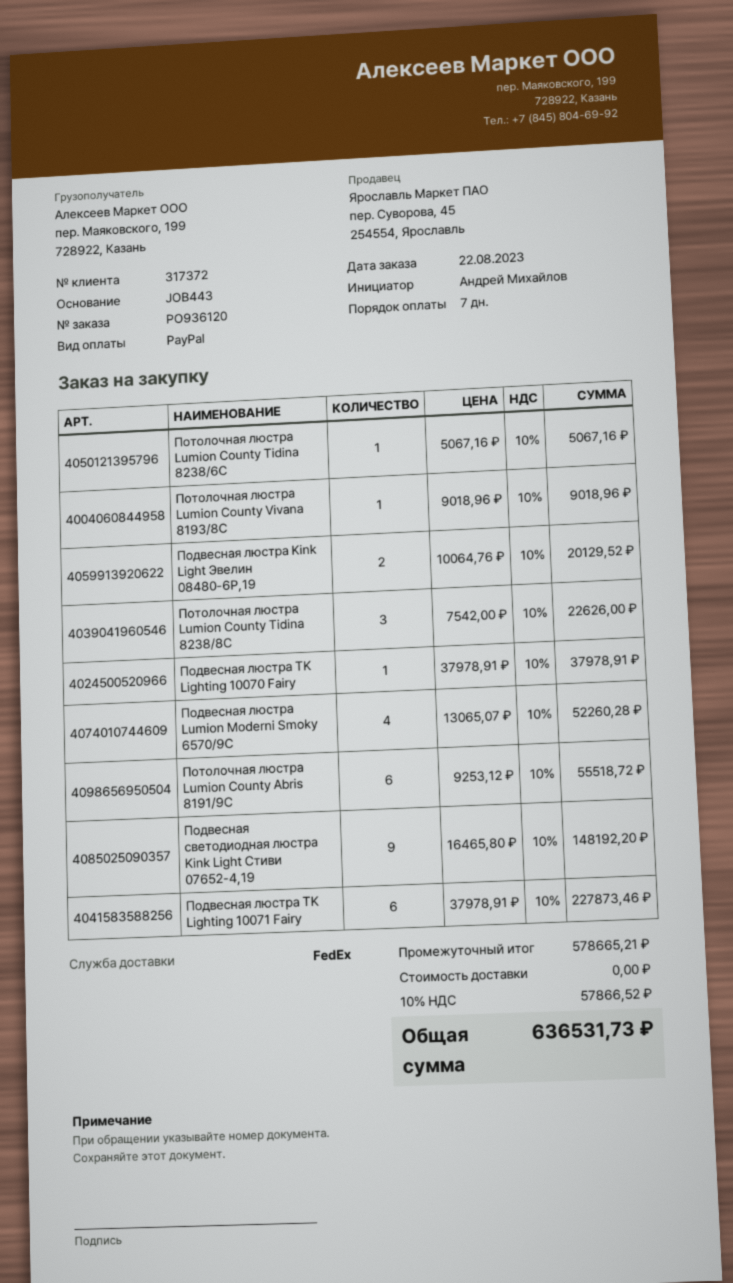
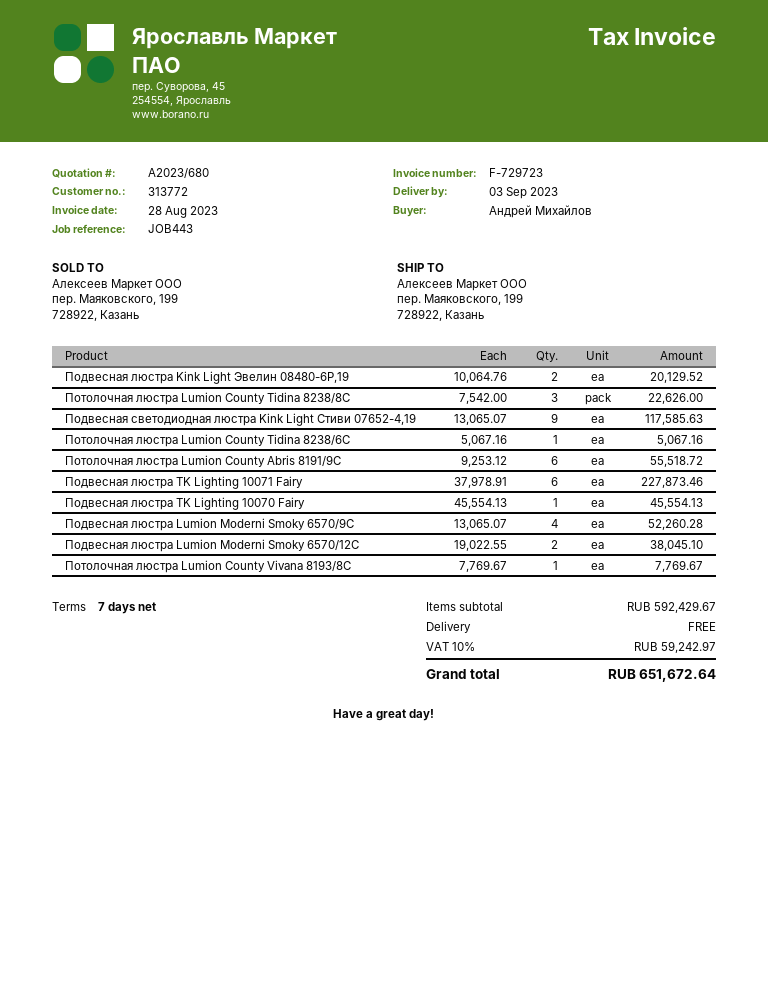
customer number: 317372 -> 313772
Потолочная люстра Lumion County Vivana 8193/8C: 1 x 9018.96 = 9018.96 -> 1 x 7769.67 = 7769.67
Подвесная люстра TK Lighting 10070 Fairy: 1 x 37978.91 = 37978.91 -> 1 x 45554.13 = 45554.13
Подвесная светодиодная люстра Kink Light Стиви 07652-4,19: 9 x 16465.80 = 148192.20 -> 9 x 13065.07 = 117585.63
Подвесная люстра Lumion Moderni Smoky 6570/12C: none -> 2 x 19022.55 = 38045.10
subtotal: 578665.21 -> 592429.67
tax: 10% = 57866.52 -> 10% = 59242.97
total: 636531.73 -> 651672.64

